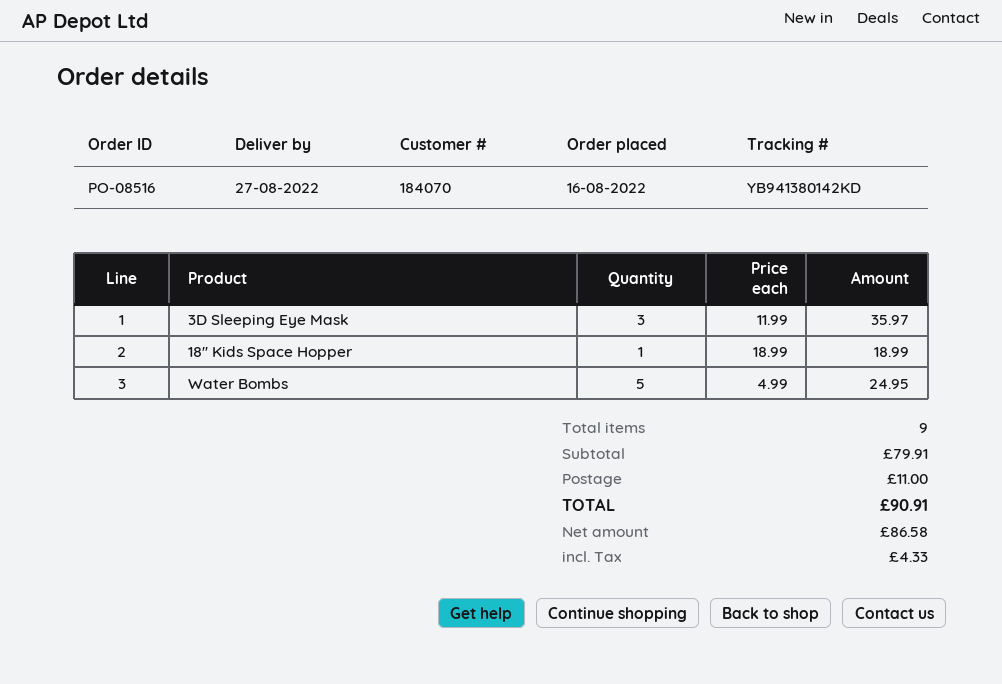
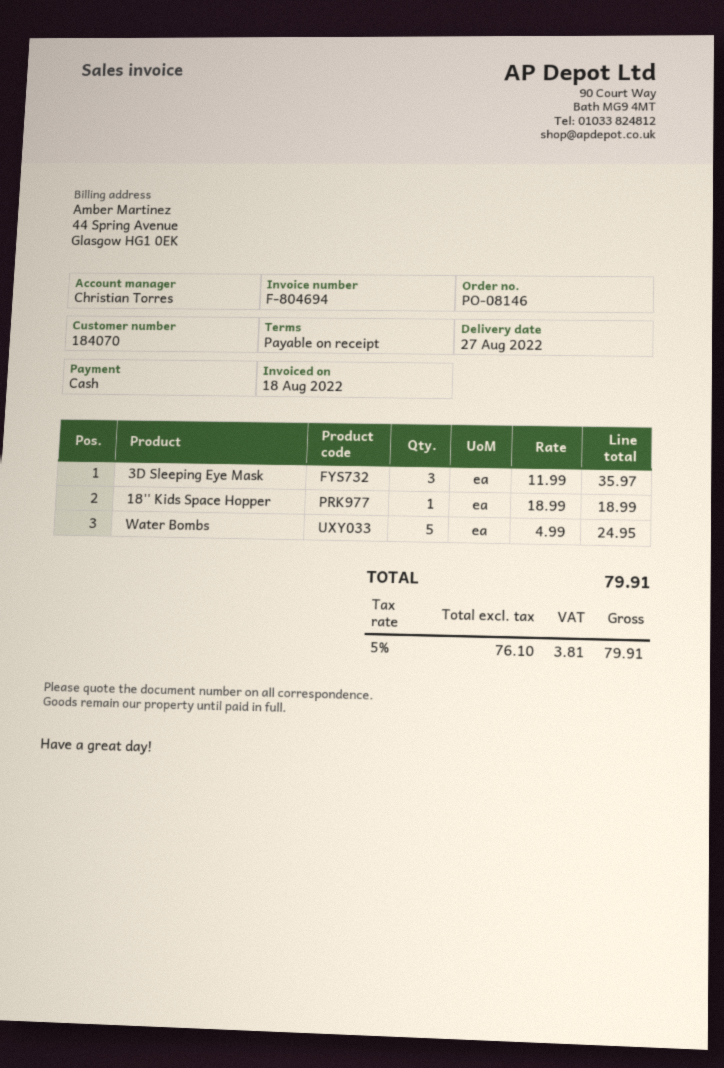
order number: PO-08516 -> PO-08146
shipping: 11.00 -> none
net: 86.58 -> 76.10
tax: 4.33 -> 3.81
total: 90.91 -> 79.91

